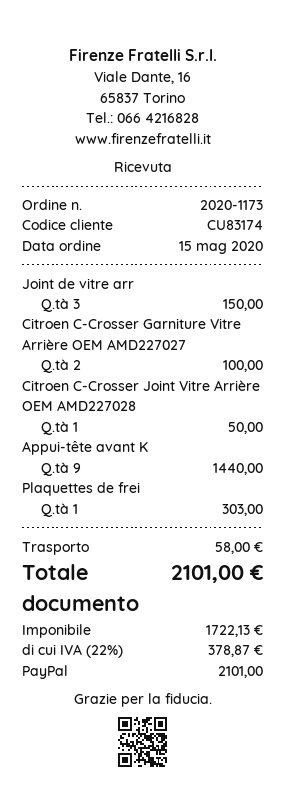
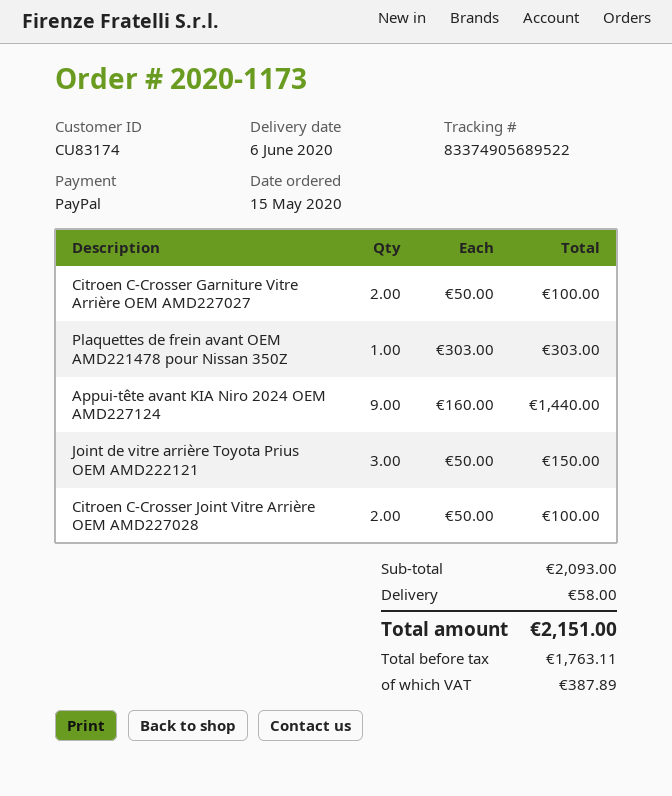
Citroen C-Crosser Joint Vitre Arrière OEM AMD227028: 1 for 50.00 -> 2 for 100.00
net: 1722.13 -> 1763.11
tax: 378.87 -> 387.89
total: 2101.00 -> 2151.00

